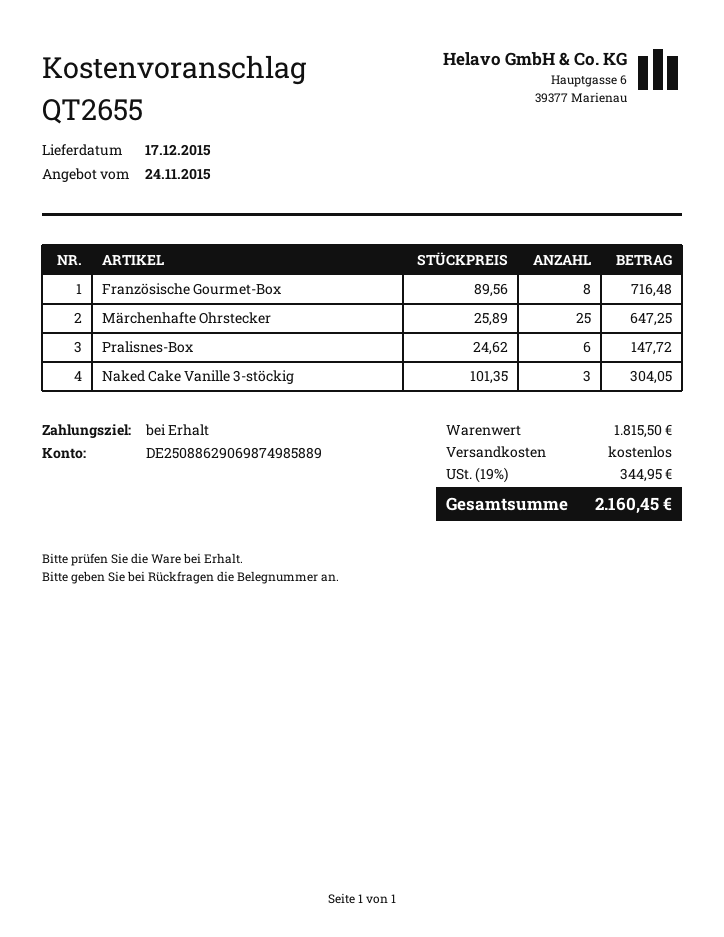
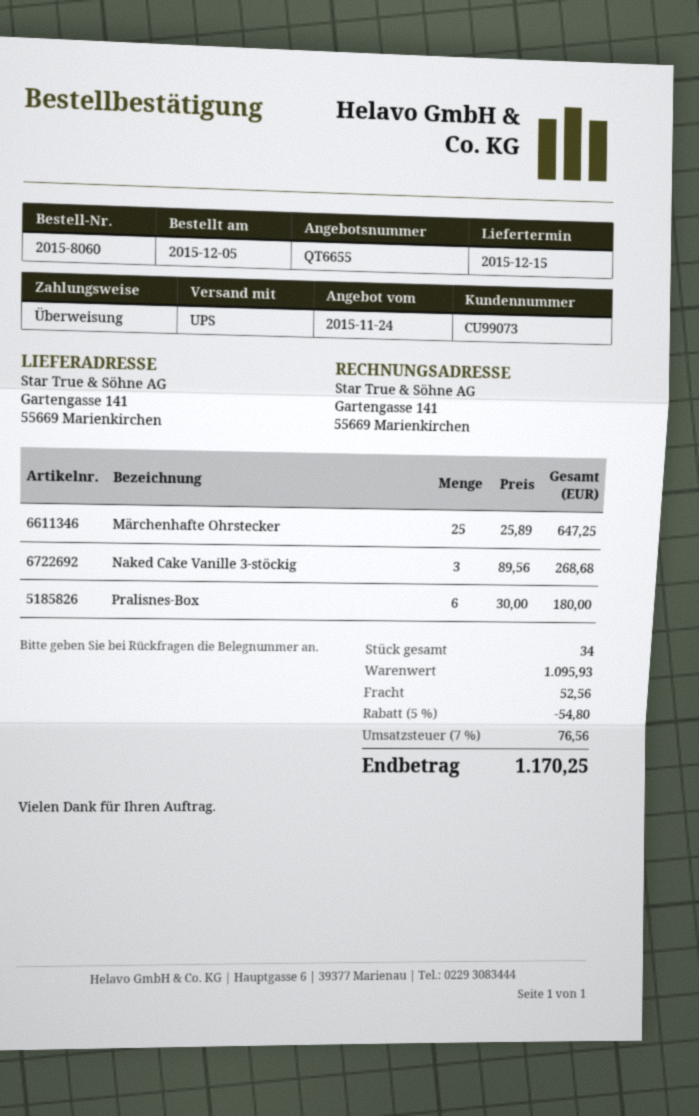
quote number: QT2655 -> QT6655
delivery date: 2015-12-17 -> 2015-12-15
Französische Gourmet-Box: 8 x 89.56 = 716.48 -> none
Pralisnes-Box: 6 x 24.62 = 147.72 -> 6 x 30.00 = 180.00
Naked Cake Vanille 3-stöckig: 3 x 101.35 = 304.05 -> 3 x 89.56 = 268.68
subtotal: 1815.50 -> 1095.93
discount: none -> 5% = 54.80
shipping: 0.00 -> 52.56
tax: 19% = 344.95 -> 7% = 76.56
total: 2160.45 -> 1170.25

